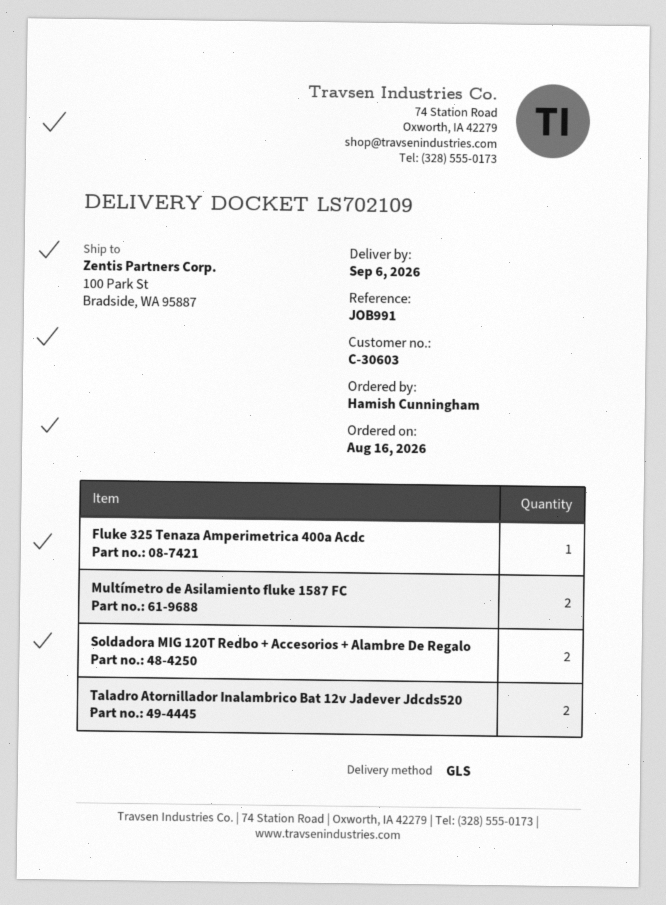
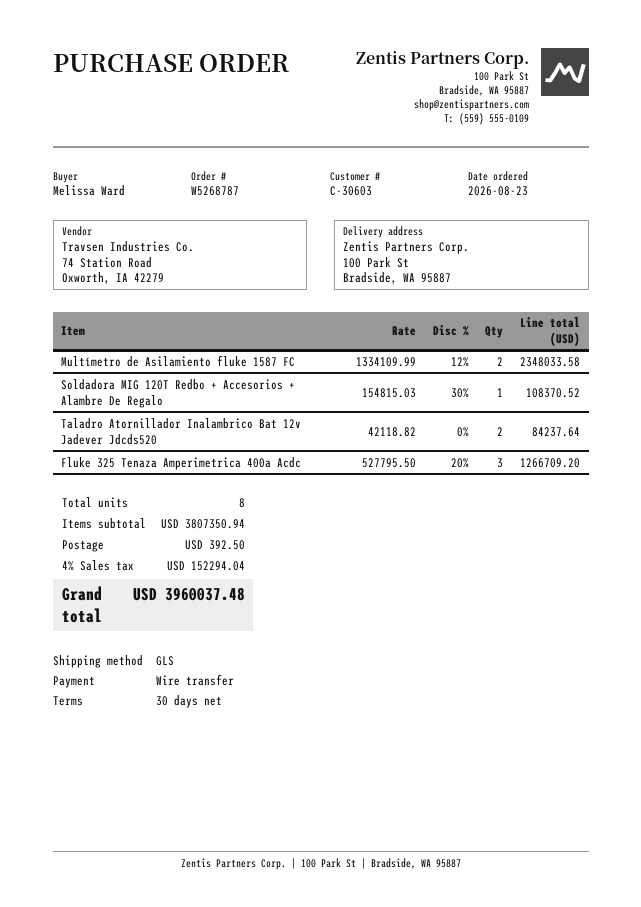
order date: 2026-08-16 -> 2026-08-23
ordered by: Hamish Cunningham -> Melissa Ward
Fluke 325 Tenaza Amperimetrica 400a Acdc: 1 -> 3
Soldadora MIG 120T Redbo + Accesorios + Alambre De Regalo: 2 -> 1

